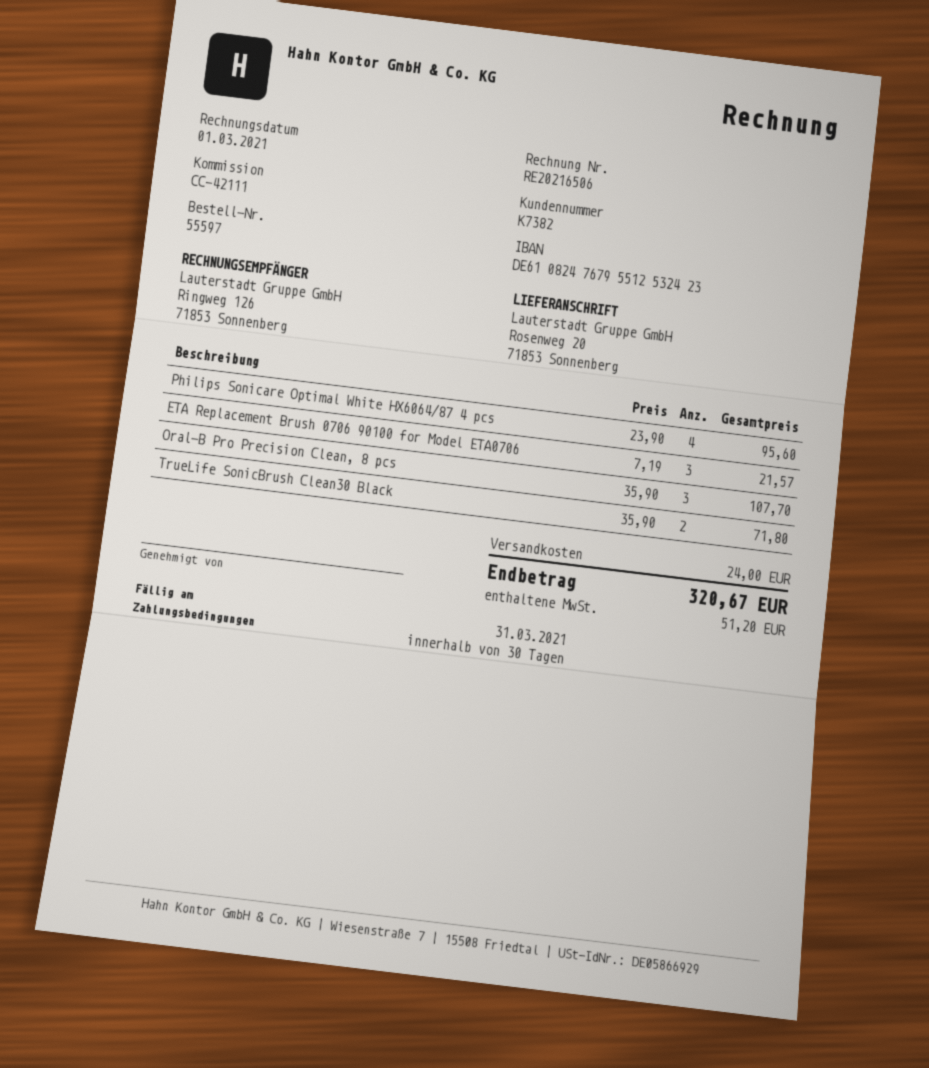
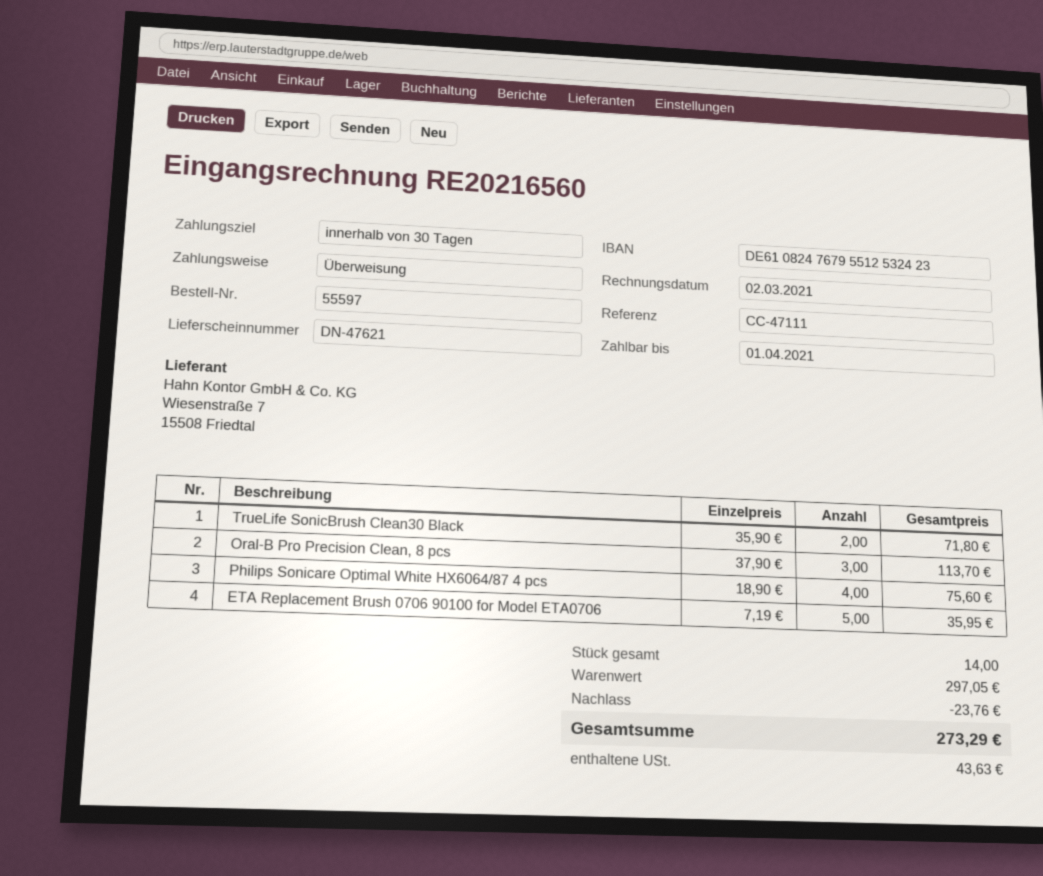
invoice number: RE20216506 -> RE20216560
invoice date: 2021-03-01 -> 2021-03-02
due date: 2021-03-31 -> 2021-04-01
reference: CC-42111 -> CC-47111
Philips Sonicare Optimal White HX6064/87 4 pcs: 4 x 23.90 = 95.60 -> 4 x 18.90 = 75.60
ETA Replacement Brush 0706 90100 for Model ETA0706: 3 x 7.19 = 21.57 -> 5 x 7.19 = 35.95
Oral-B Pro Precision Clean, 8 pcs: 3 x 35.90 = 107.70 -> 3 x 37.90 = 113.70
discount: none -> 23.76
shipping: 24.00 -> none
tax: 51.20 -> 43.63
total: 320.67 -> 273.29

